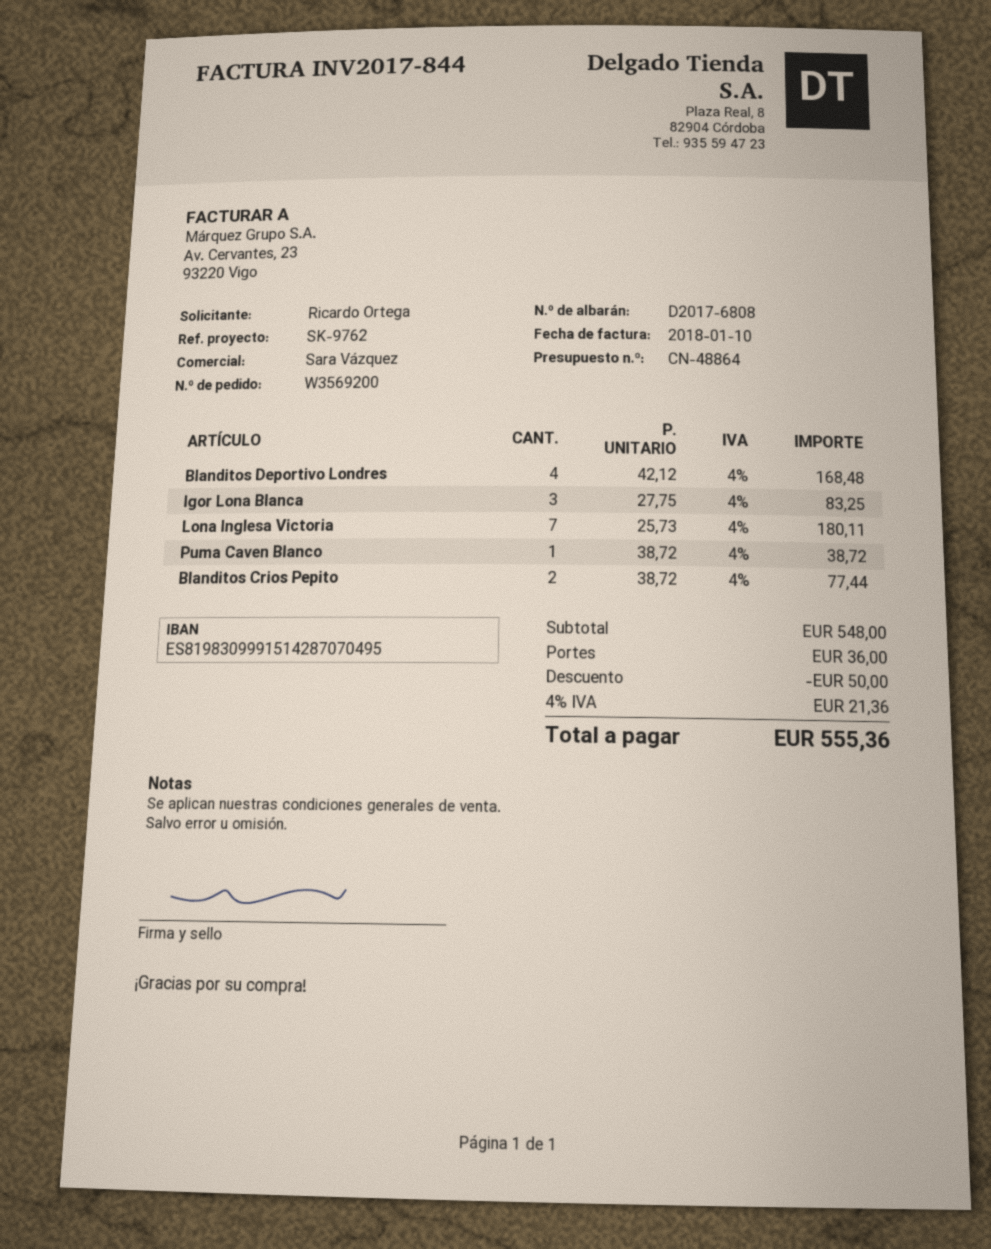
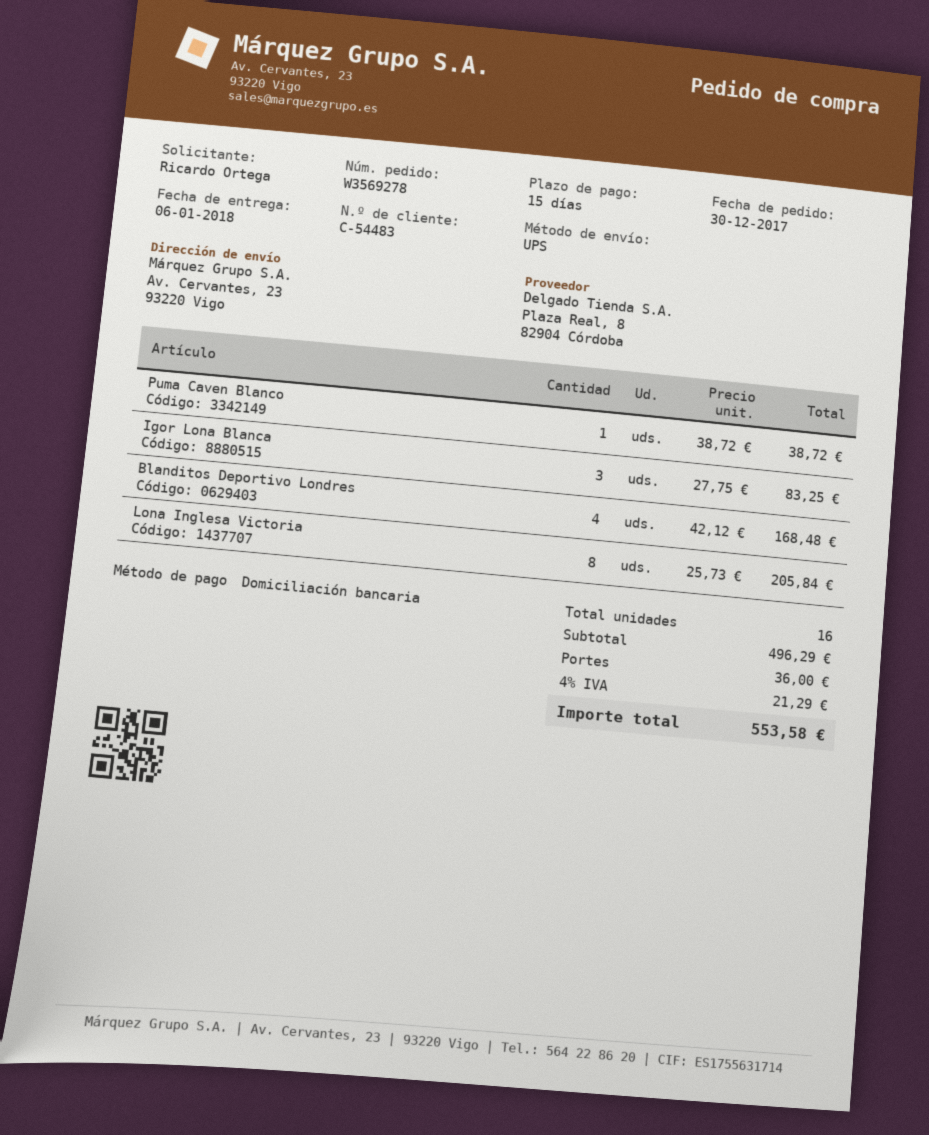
order number: W3569200 -> W3569278
Lona Inglesa Victoria: 7 x 25.73 = 180.11 -> 8 x 25.73 = 205.84
Blanditos Crios Pepito: 2 x 38.72 = 77.44 -> none
subtotal: 548.00 -> 496.29
discount: 50.00 -> none
tax: 4% = 21.36 -> 4% = 21.29
total: 555.36 -> 553.58

